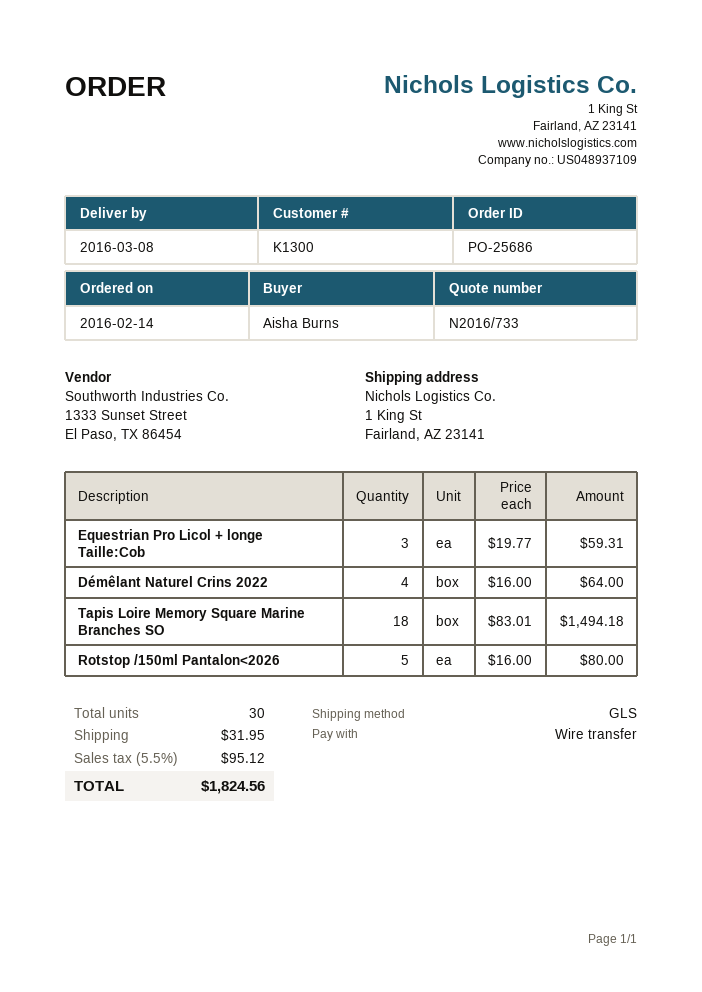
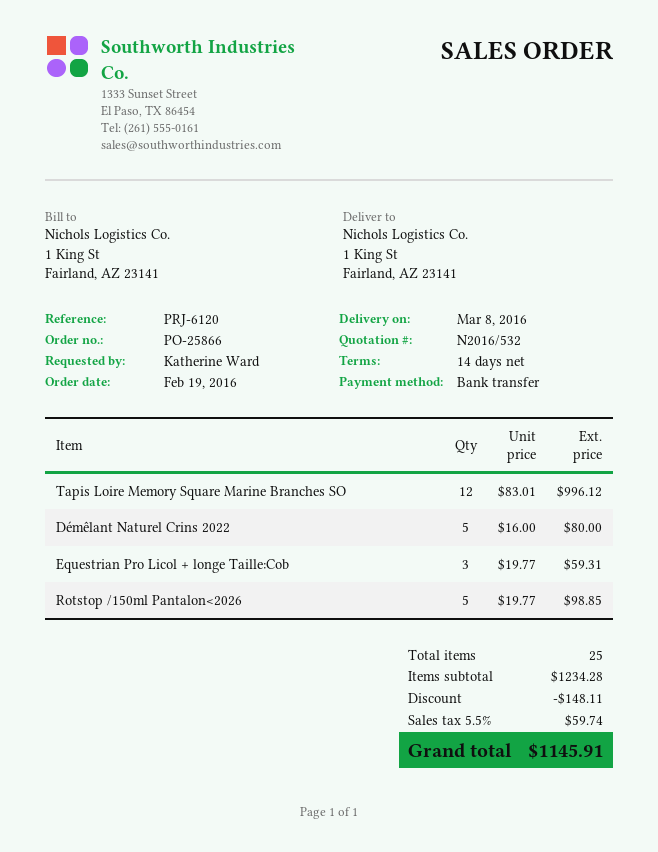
quote number: N2016/733 -> N2016/532
order number: PO-25686 -> PO-25866
order date: 2016-02-14 -> 2016-02-19
ordered by: Aisha Burns -> Katherine Ward
Démêlant Naturel Crins 2022: 4 x 16.00 = 64.00 -> 5 x 16.00 = 80.00
Tapis Loire Memory Square Marine Branches SO: 18 x 83.01 = 1494.18 -> 12 x 83.01 = 996.12
Rotstop /150ml Pantalon<2026: 5 x 16.00 = 80.00 -> 5 x 19.77 = 98.85
total quantity: 30 -> 25
discount: none -> 148.11
shipping: 31.95 -> none
tax: 5.5% = 95.12 -> 5.5% = 59.74
total: 1824.56 -> 1145.91

